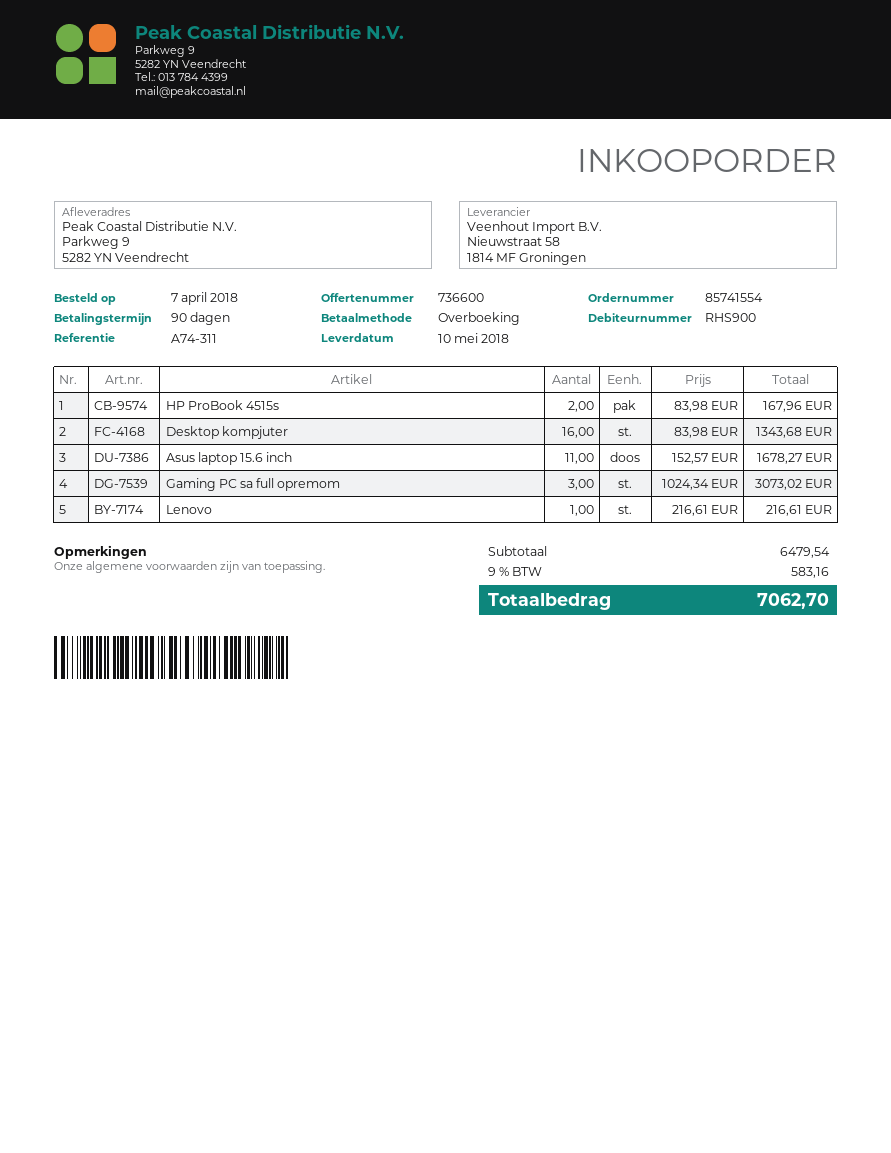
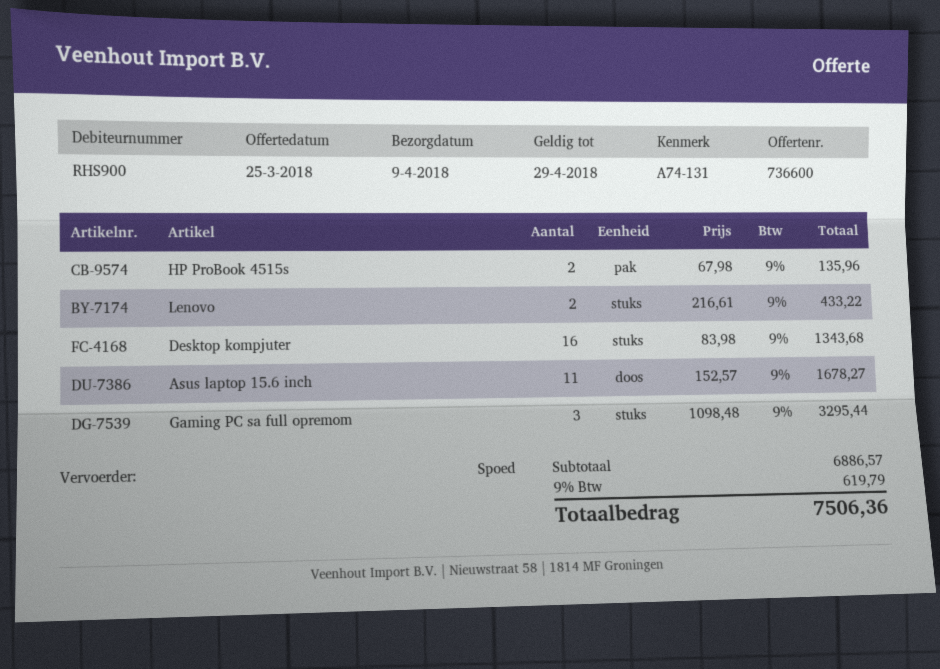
delivery date: 2018-05-10 -> 2018-04-09
reference: A74-311 -> A74-131
HP ProBook 4515s: 2 x 83.98 = 167.96 -> 2 x 67.98 = 135.96
Gaming PC sa full opremom: 3 x 1024.34 = 3073.02 -> 3 x 1098.48 = 3295.44
Lenovo: 1 x 216.61 = 216.61 -> 2 x 216.61 = 433.22
subtotal: 6479.54 -> 6886.57
tax: 9% = 583.16 -> 9% = 619.79
total: 7062.70 -> 7506.36

